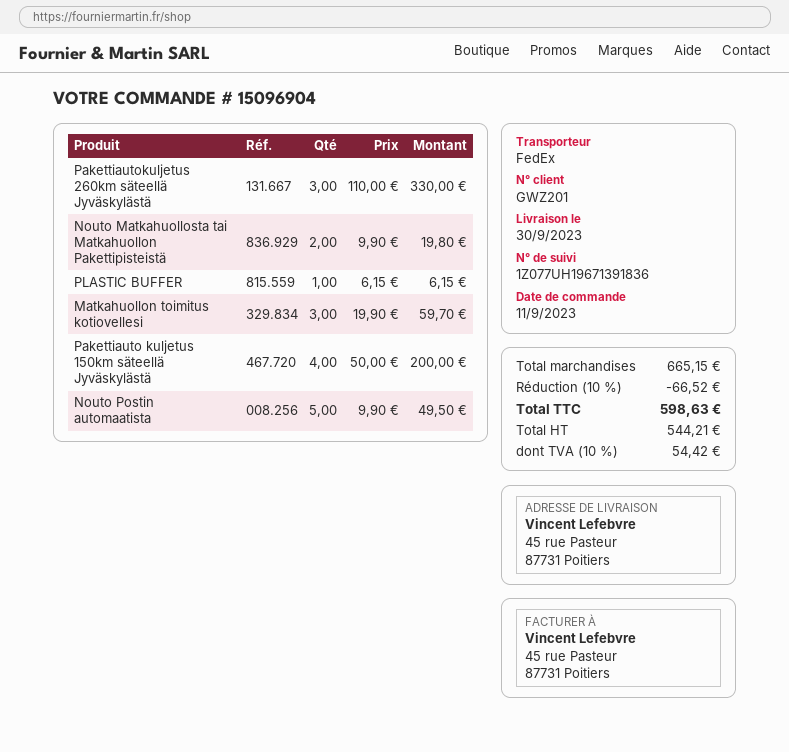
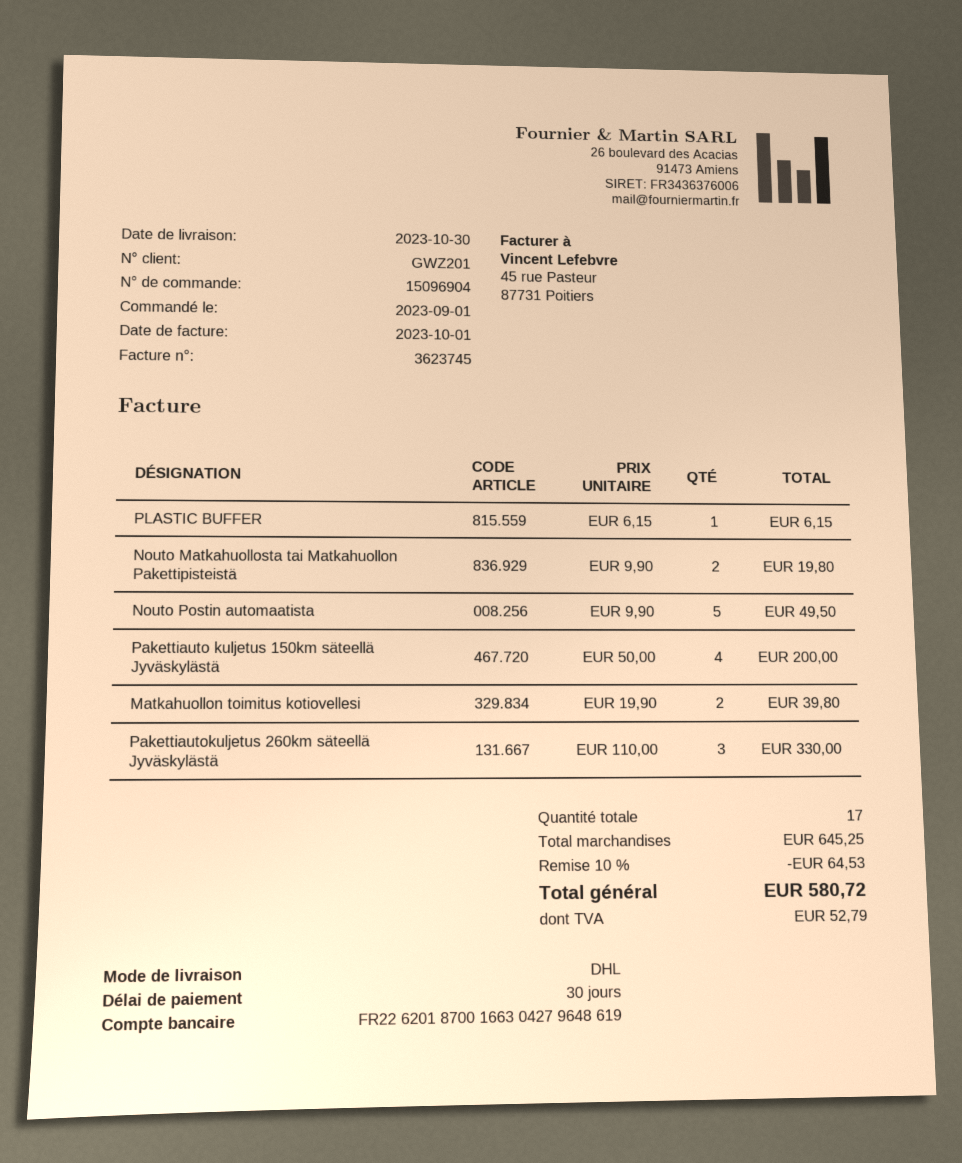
order date: 2023-09-11 -> 2023-09-01
delivery date: 2023-09-30 -> 2023-10-30
shipping method: FedEx -> DHL
Matkahuollon toimitus kotiovellesi: 3 x 19.90 = 59.70 -> 2 x 19.90 = 39.80
subtotal: 665.15 -> 645.25
discount: 10% = 66.52 -> 10% = 64.53
tax: 54.42 -> 52.79
total: 598.63 -> 580.72

